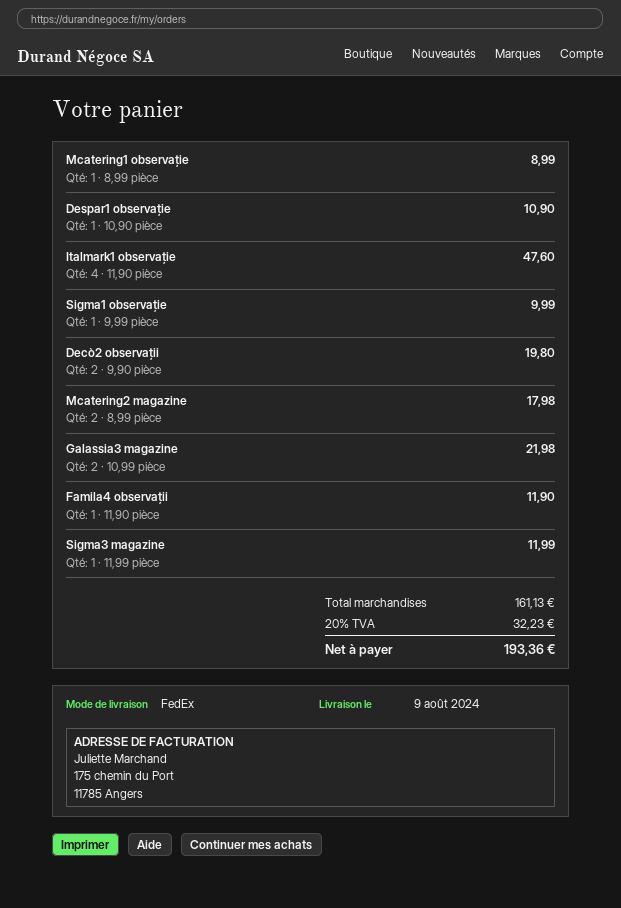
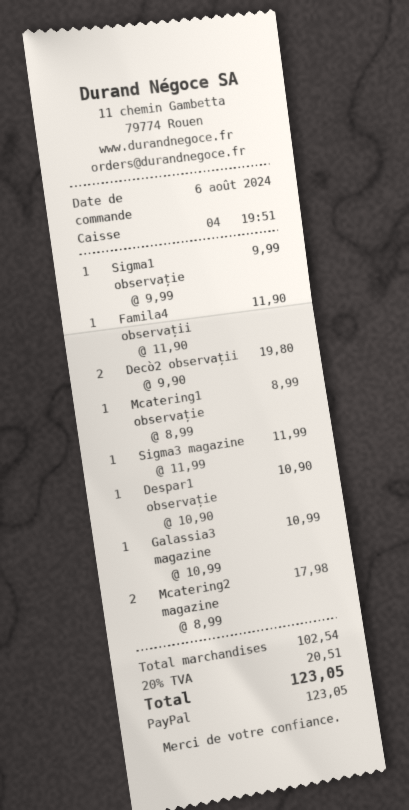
Italmark1 observație: 4 x 11.90 = 47.60 -> none
Galassia3 magazine: 2 x 10.99 = 21.98 -> 1 x 10.99 = 10.99
subtotal: 161.13 -> 102.54
tax: 20% = 32.23 -> 20% = 20.51
total: 193.36 -> 123.05

